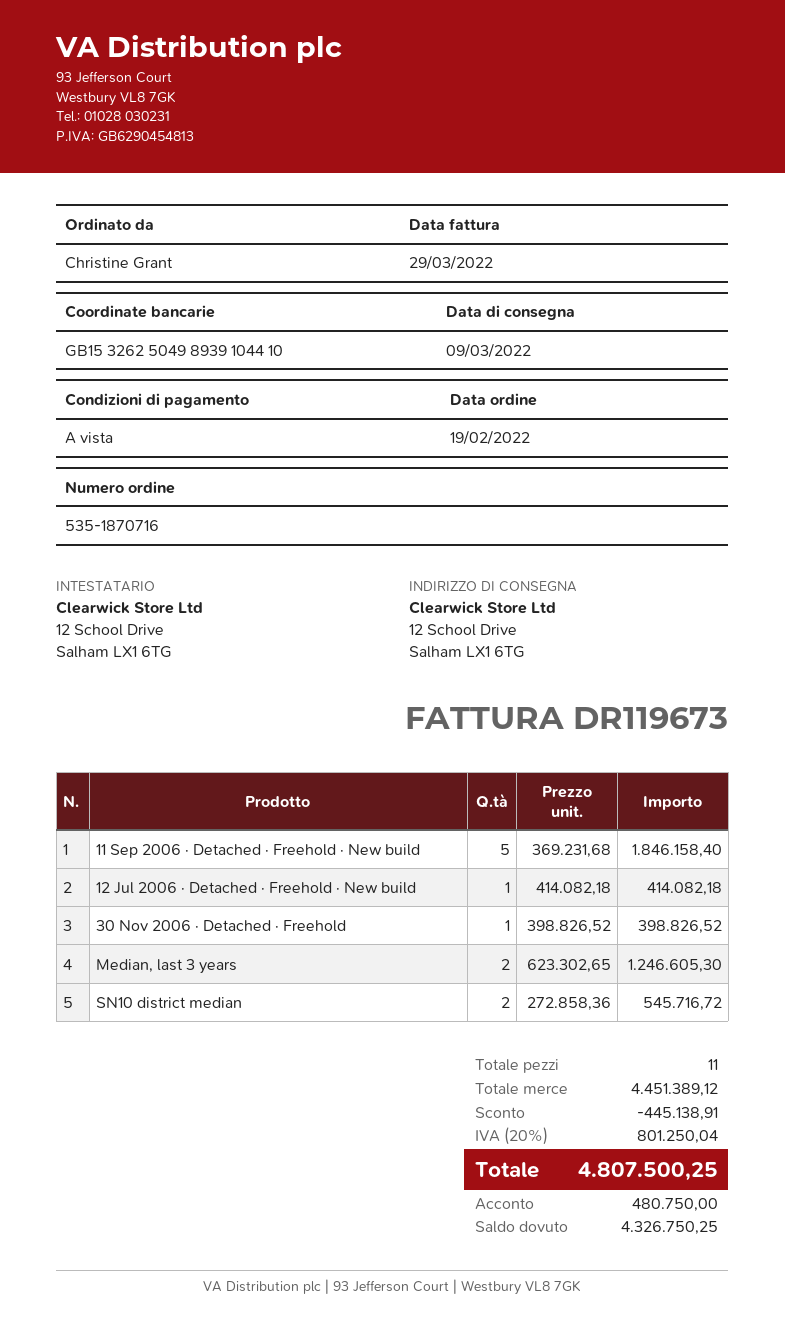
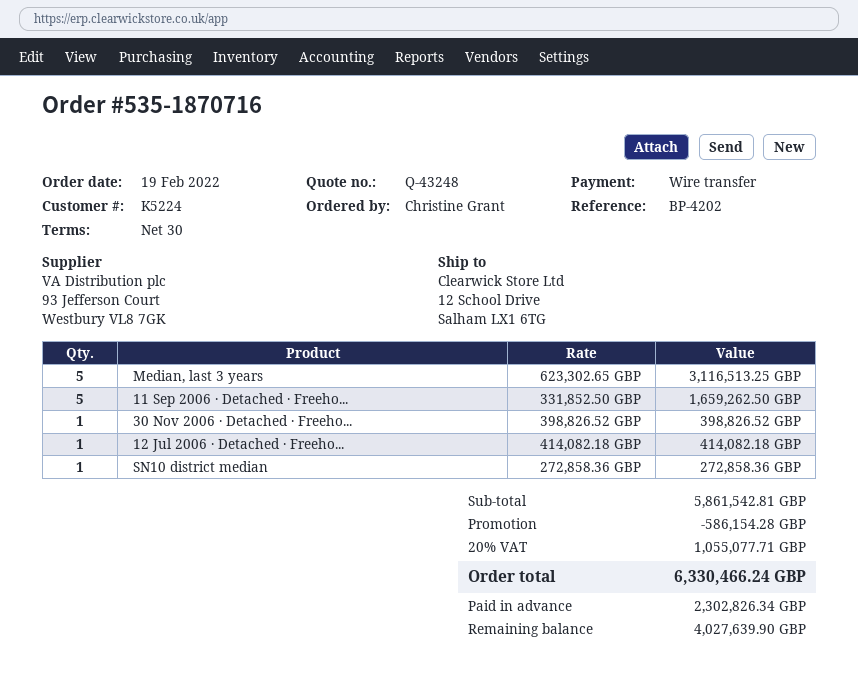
payment terms: on receipt -> 30 days
11 Sep 2006 · Detached · Freehold · New build: 5 x 369231.68 = 1846158.40 -> 5 x 331852.50 = 1659262.50
Median, last 3 years: 2 x 623302.65 = 1246605.30 -> 5 x 623302.65 = 3116513.25
SN10 district median: 2 x 272858.36 = 545716.72 -> 1 x 272858.36 = 272858.36
subtotal: 4451389.12 -> 5861542.81
discount: 445138.91 -> 586154.28
tax: 20% = 801250.04 -> 20% = 1055077.71
total: 4807500.25 -> 6330466.24
deposit: 480750.00 -> 2302826.34
balance: 4326750.25 -> 4027639.90

